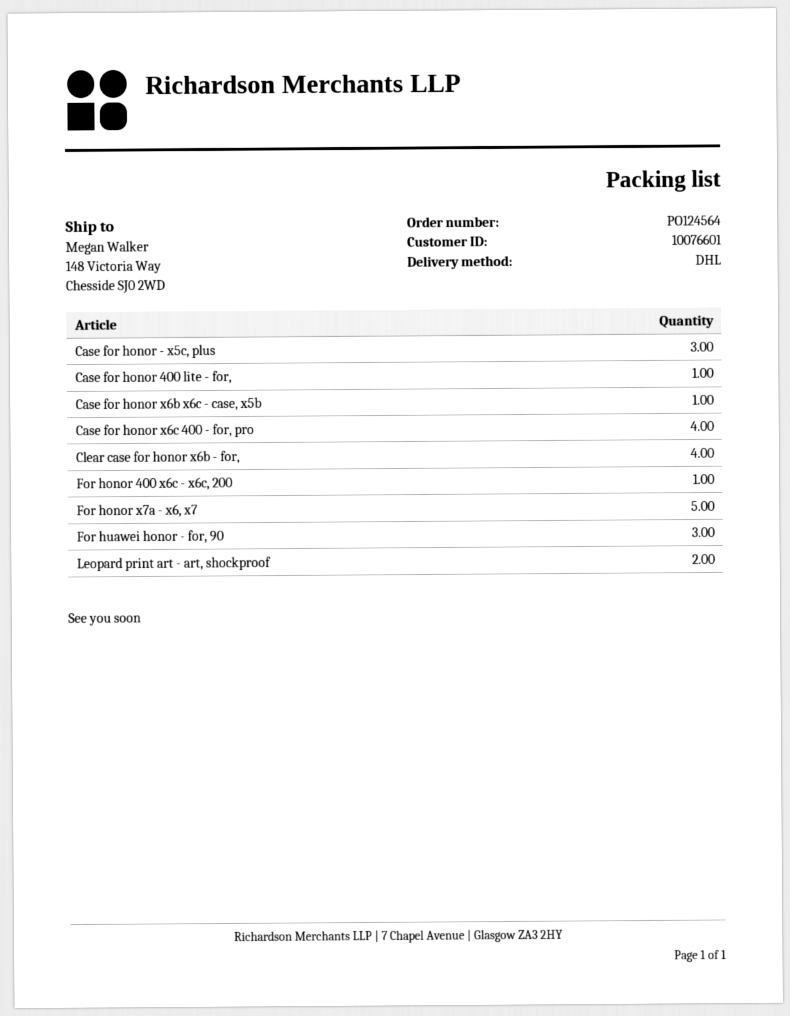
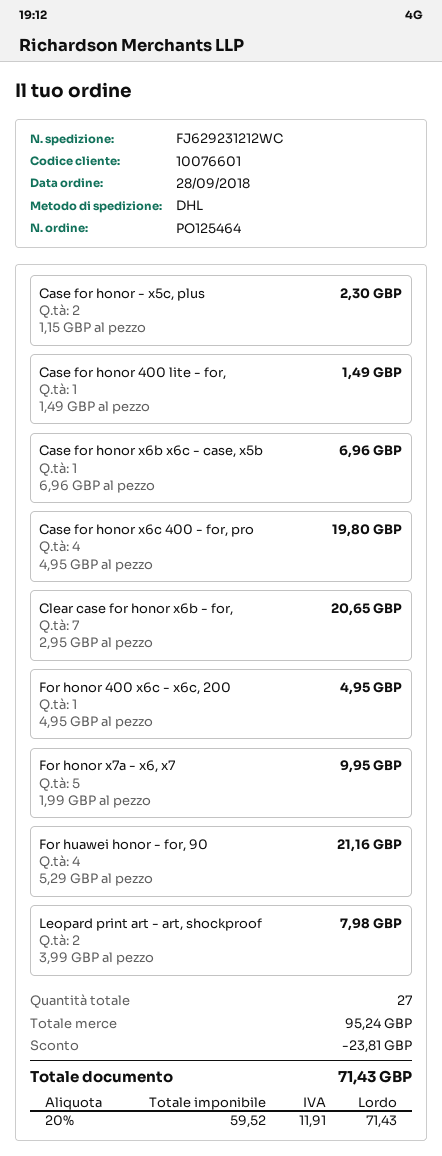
order number: PO124564 -> PO125464
Case for honor - x5c, plus: 3 -> 2
Clear case for honor x6b - for,: 4 -> 7
For huawei honor - for, 90: 3 -> 4

